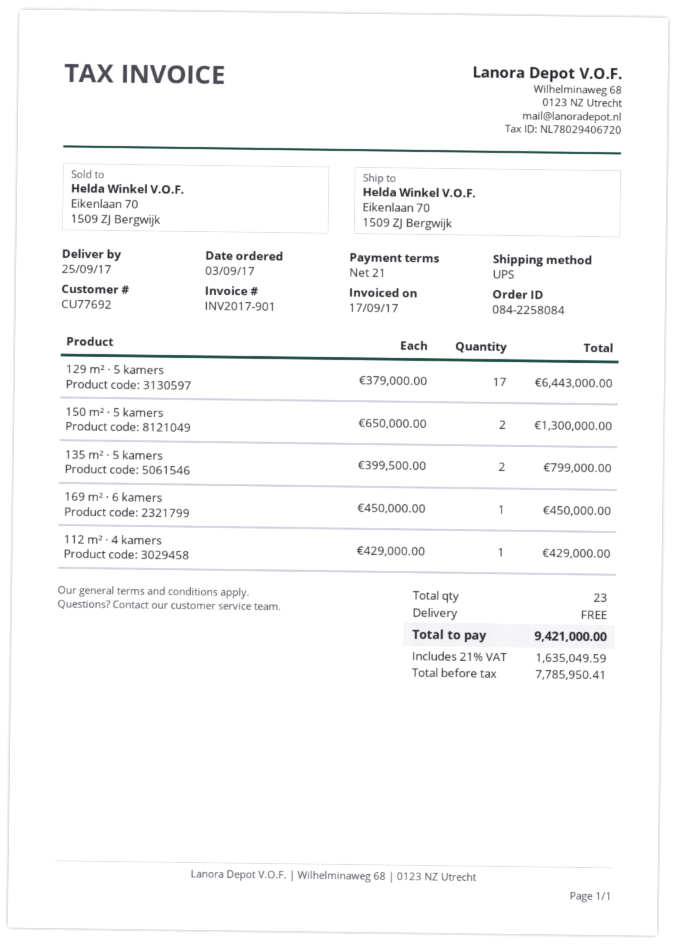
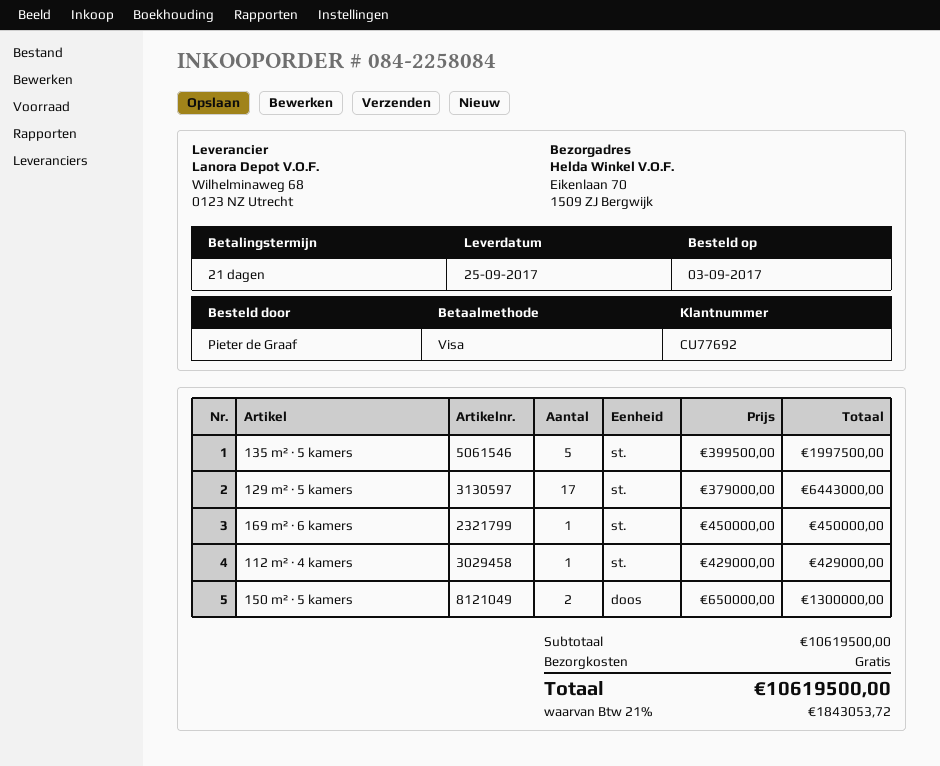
135 m² · 5 kamers: 2 x 399500.00 = 799000.00 -> 5 x 399500.00 = 1997500.00
tax: 21% = 1635049.59 -> 21% = 1843053.72
total: 9421000.00 -> 10619500.00

